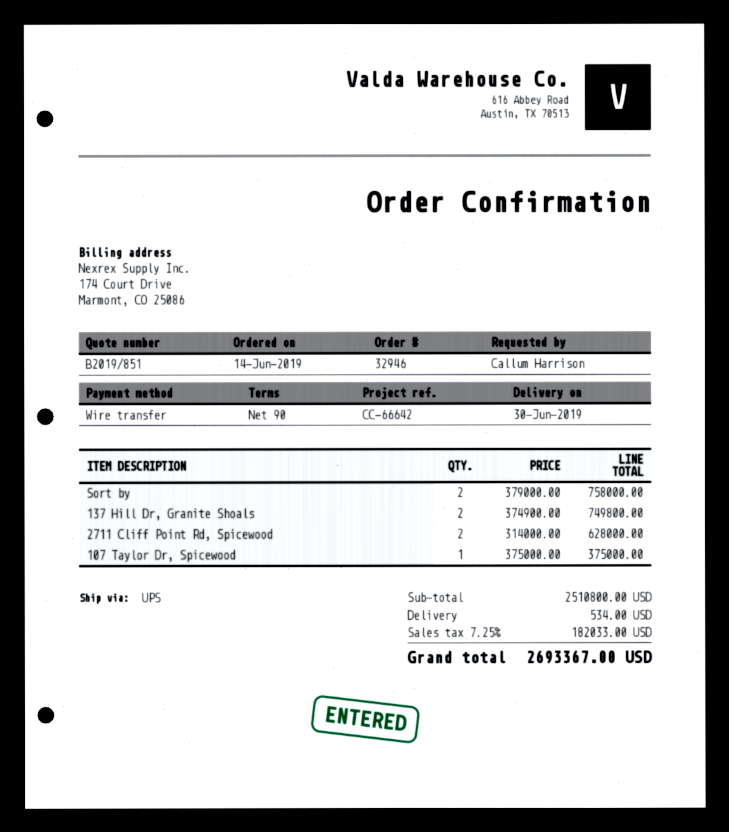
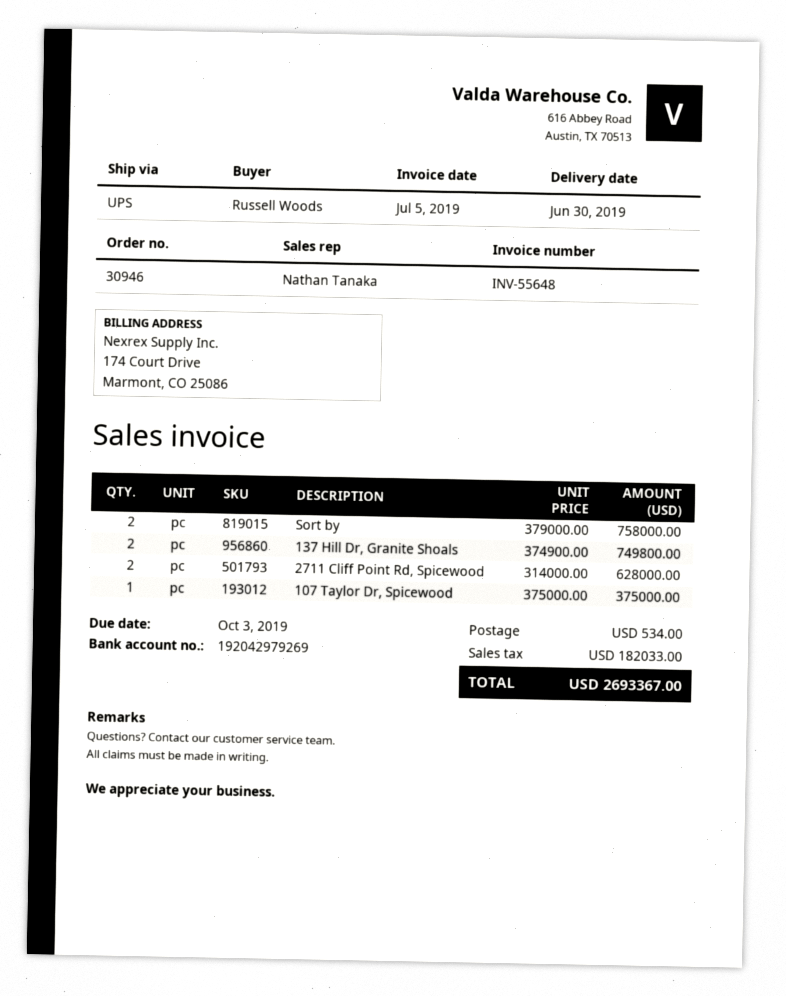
order number: 32946 -> 30946
ordered by: Callum Harrison -> Russell Woods

